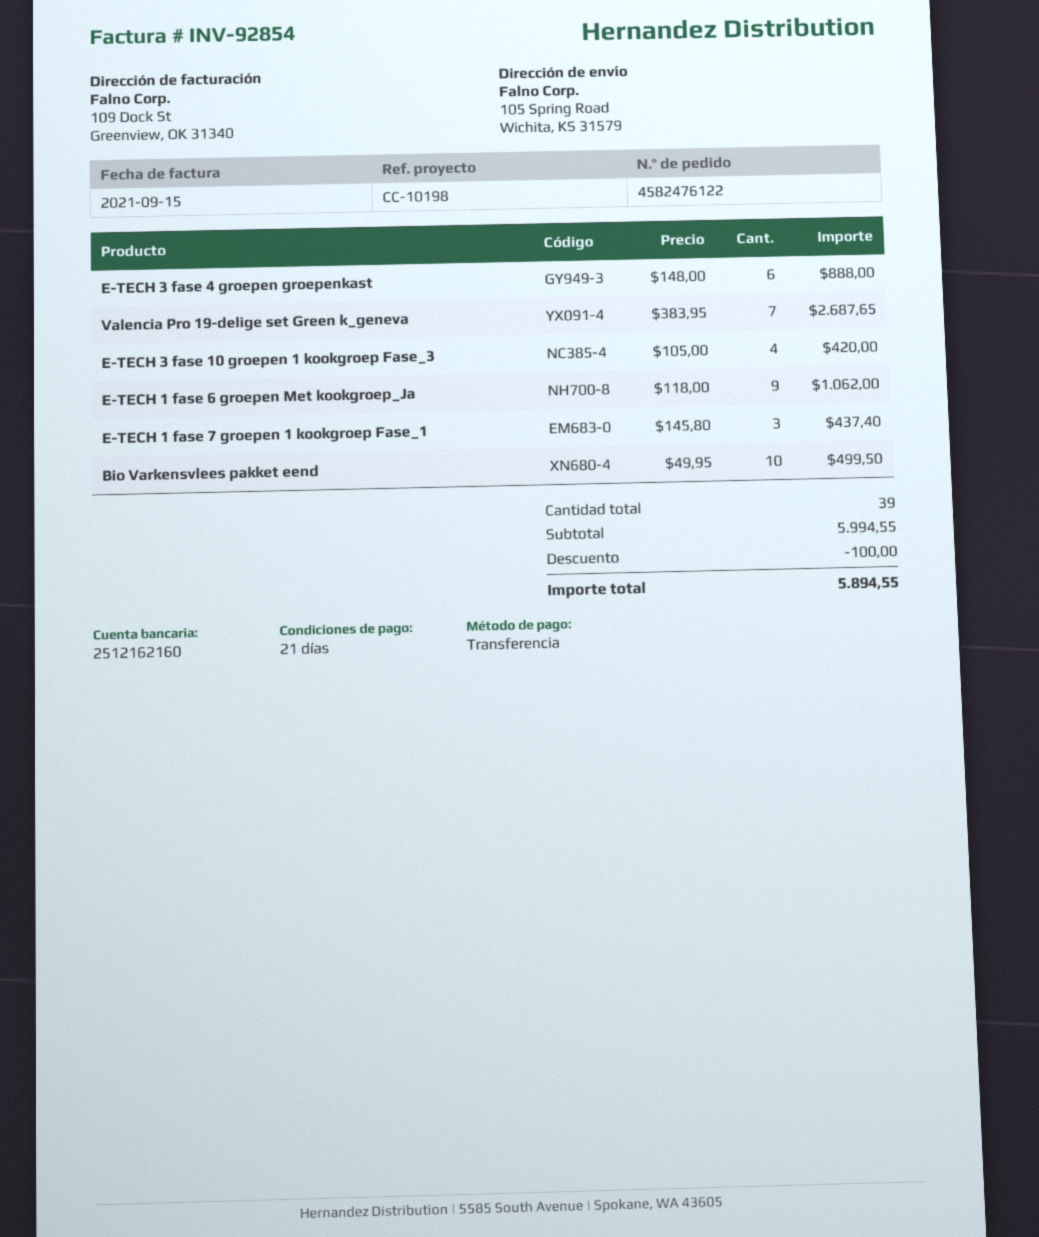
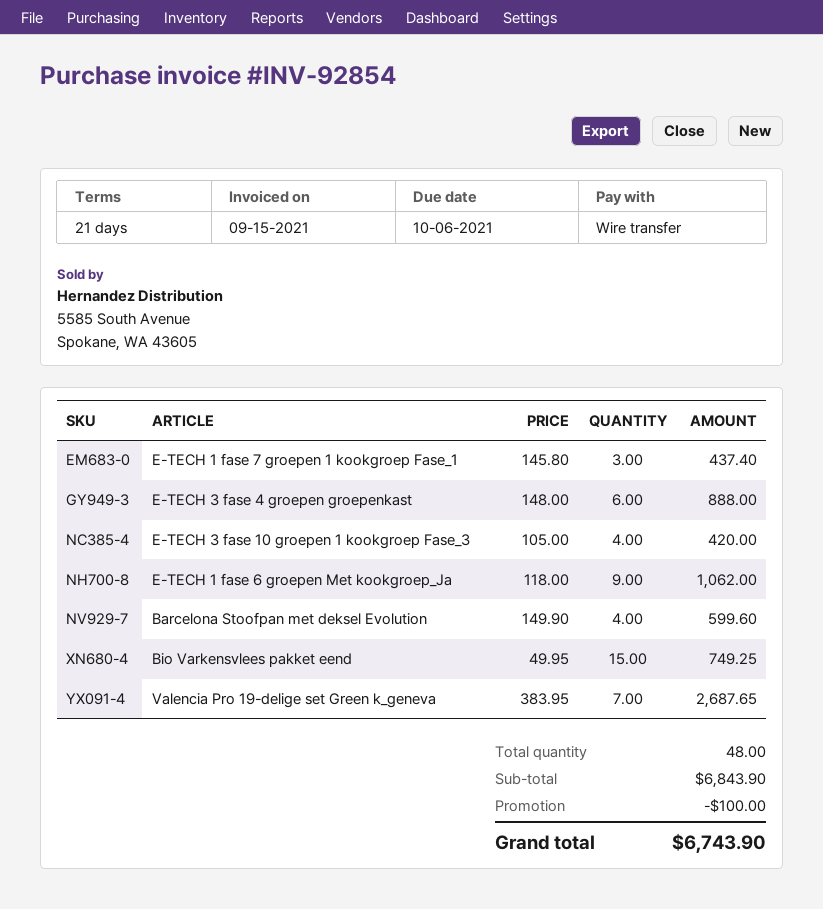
Bio Varkensvlees pakket eend: 10 x 49.95 = 499.50 -> 15 x 49.95 = 749.25
Barcelona Stoofpan met deksel Evolution: none -> 4 x 149.90 = 599.60
total quantity: 39 -> 48
subtotal: 5994.55 -> 6843.90
total: 5894.55 -> 6743.90

